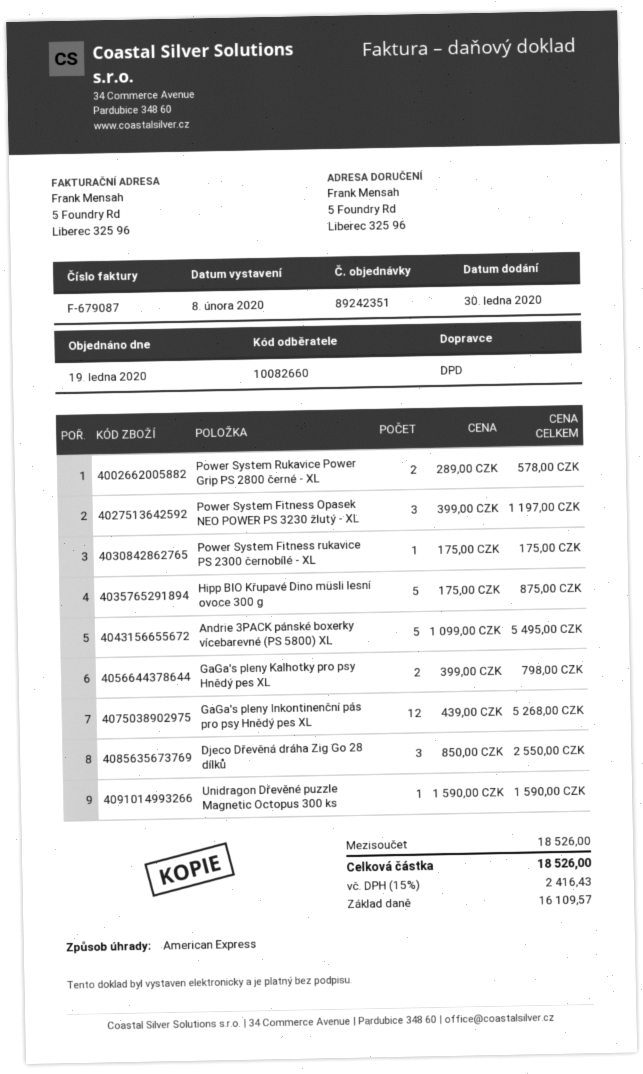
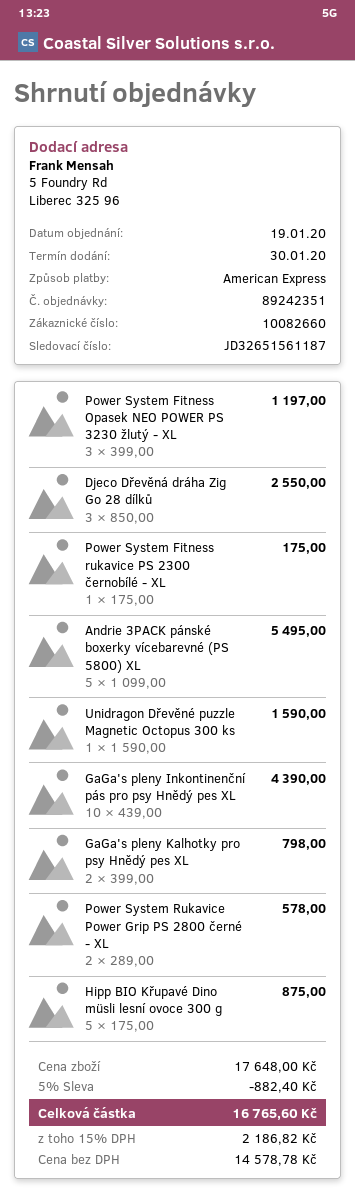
GaGa's pleny Inkontinenční pás pro psy Hnědý pes XL: 12 x 439.00 = 5268.00 -> 10 x 439.00 = 4390.00
subtotal: 18526.00 -> 17648.00
discount: none -> 5% = 882.40
net: 16109.57 -> 14578.78
tax: 15% = 2416.43 -> 15% = 2186.82
total: 18526.00 -> 16765.60

